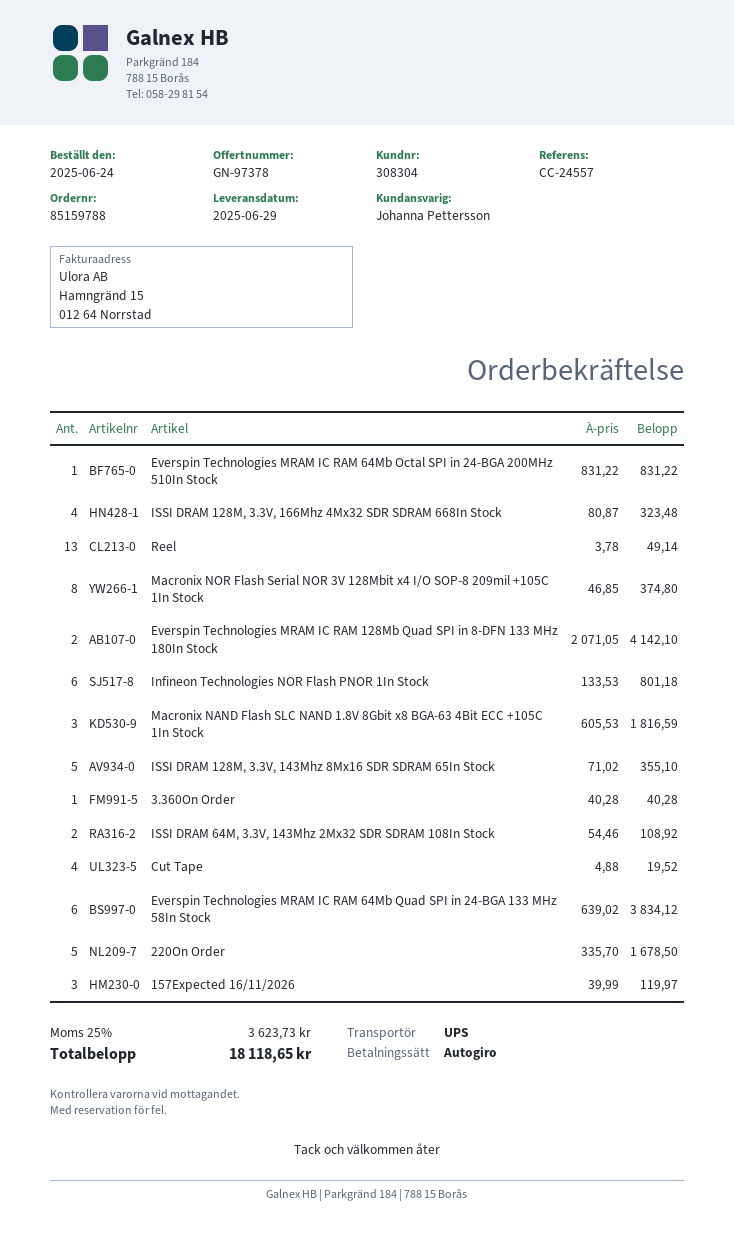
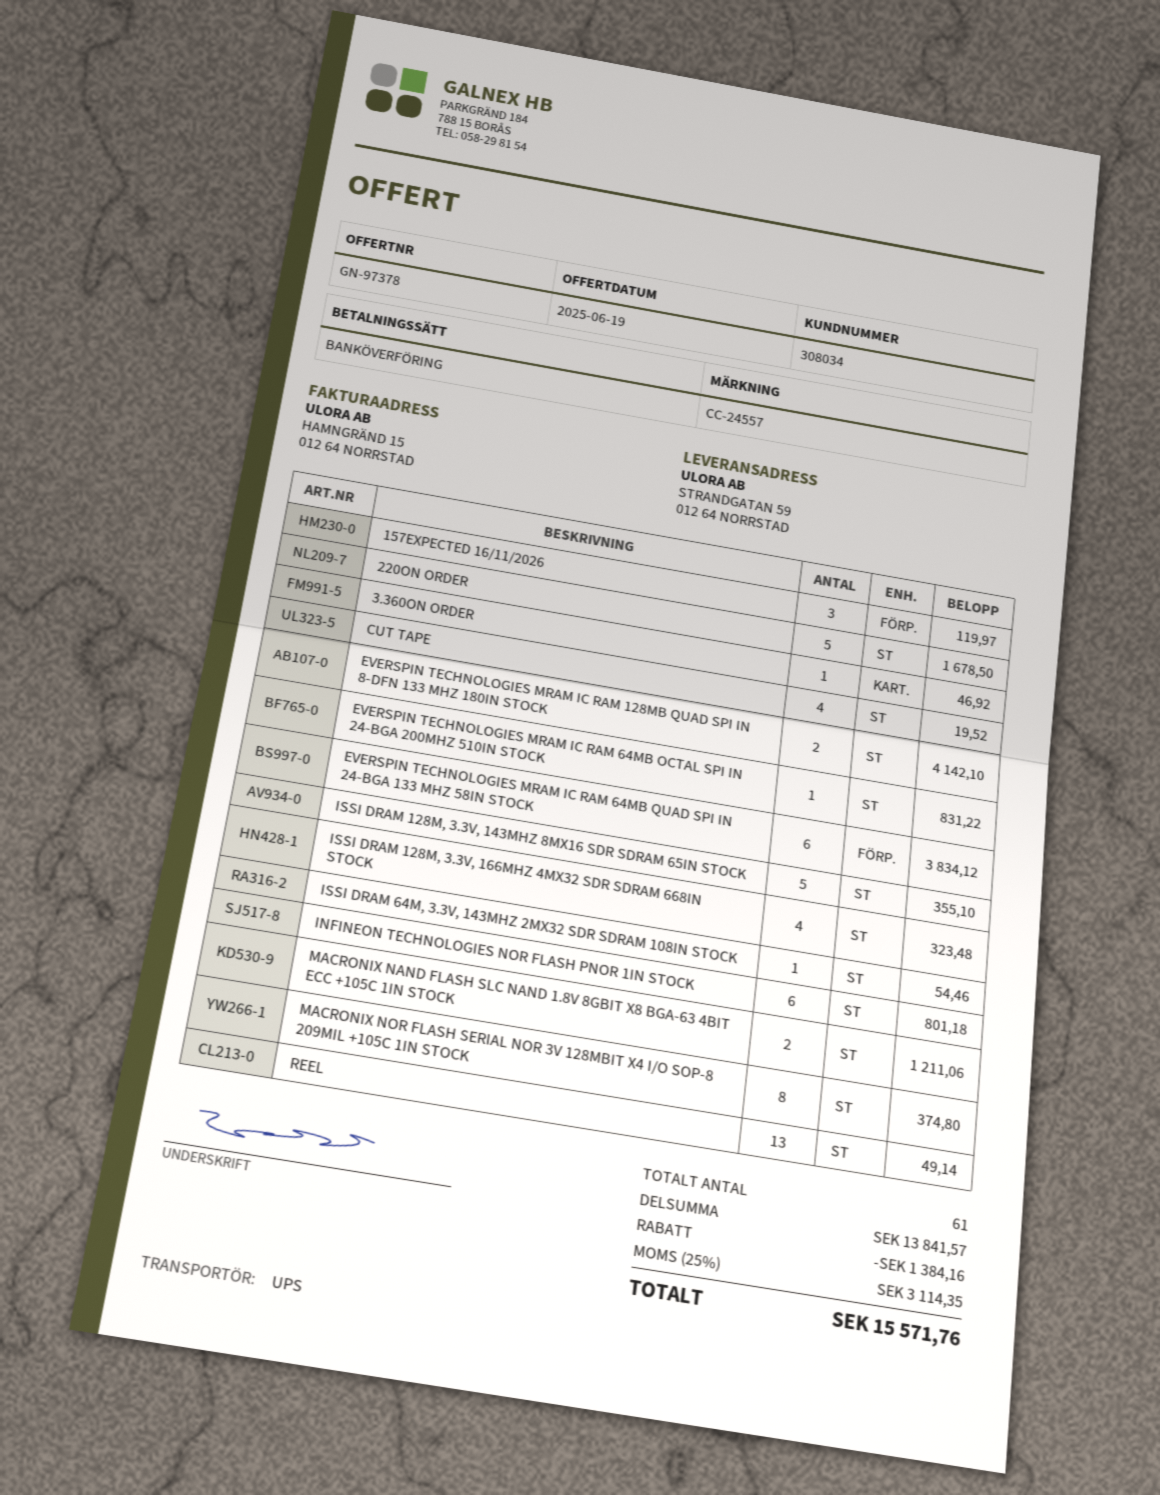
customer number: 308304 -> 308034
payment method: direct debit -> bank transfer
Macronix NAND Flash SLC NAND 1.8V 8Gbit x8 BGA-63 4Bit ECC +105C 1In Stock: 3 for 1816.59 -> 2 for 1211.06
3.360On Order: 1 for 40.28 -> 1 for 46.92
ISSI DRAM 64M, 3.3V, 143Mhz 2Mx32 SDR SDRAM 108In Stock: 2 for 108.92 -> 1 for 54.46
discount: none -> 1384.16
tax: 25% = 3623.73 -> 25% = 3114.35
total: 18118.65 -> 15571.76

